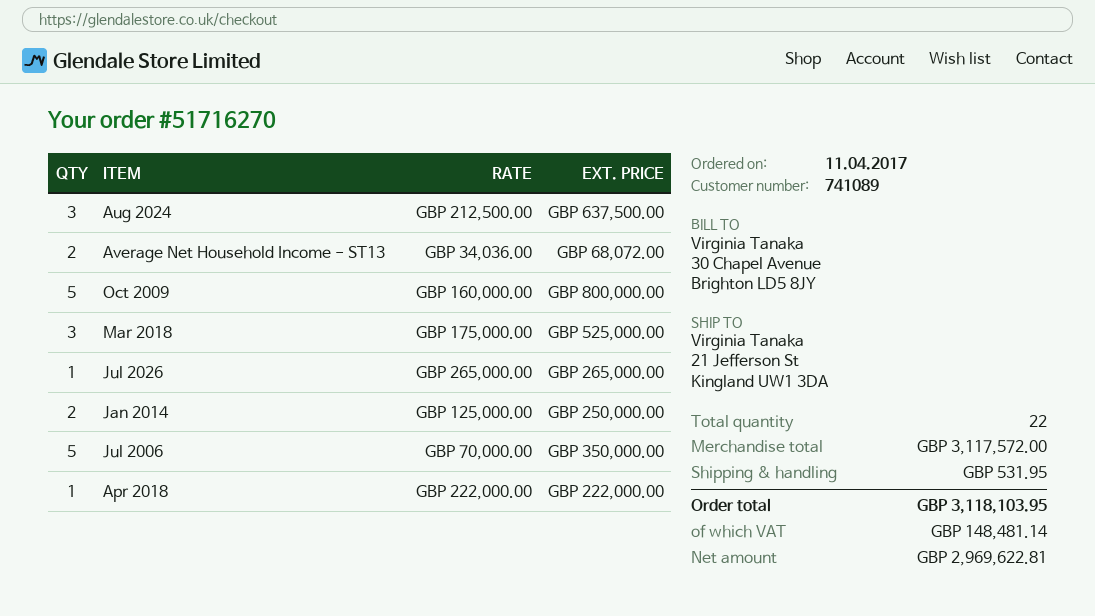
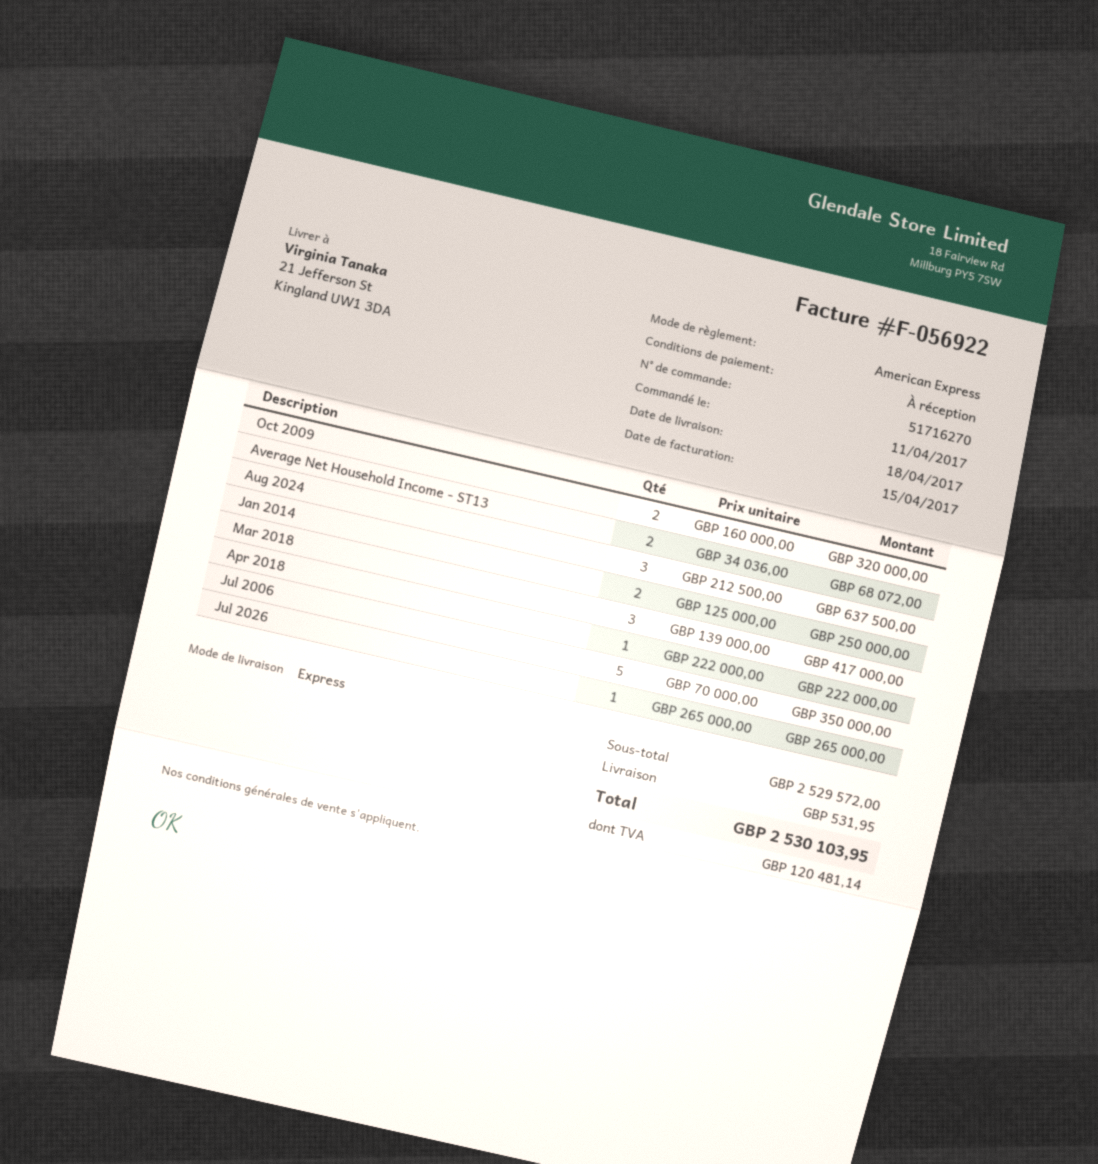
Oct 2009: 5 x 160000.00 = 800000.00 -> 2 x 160000.00 = 320000.00
Mar 2018: 3 x 175000.00 = 525000.00 -> 3 x 139000.00 = 417000.00
subtotal: 3117572.00 -> 2529572.00
tax: 148481.14 -> 120481.14
total: 3118103.95 -> 2530103.95

